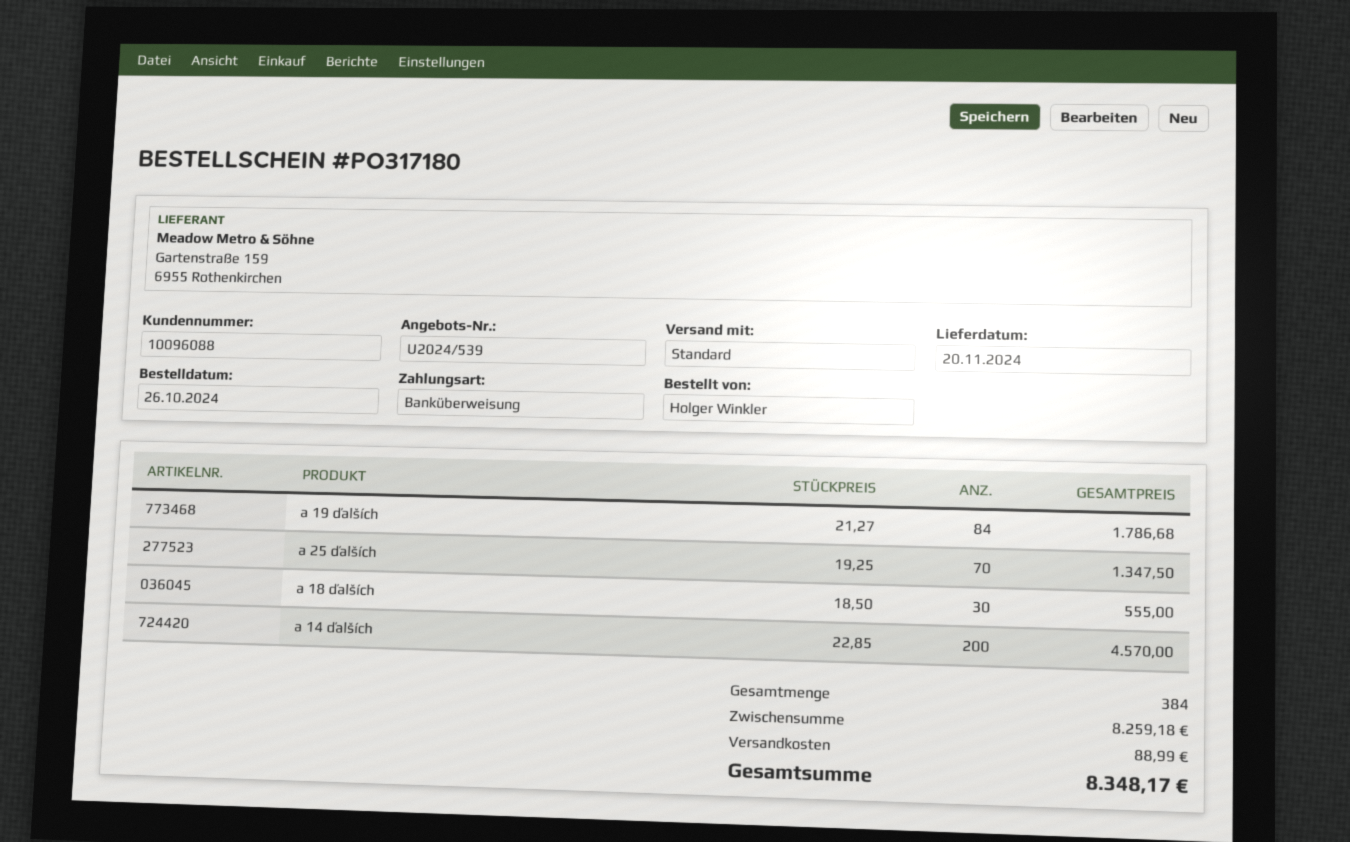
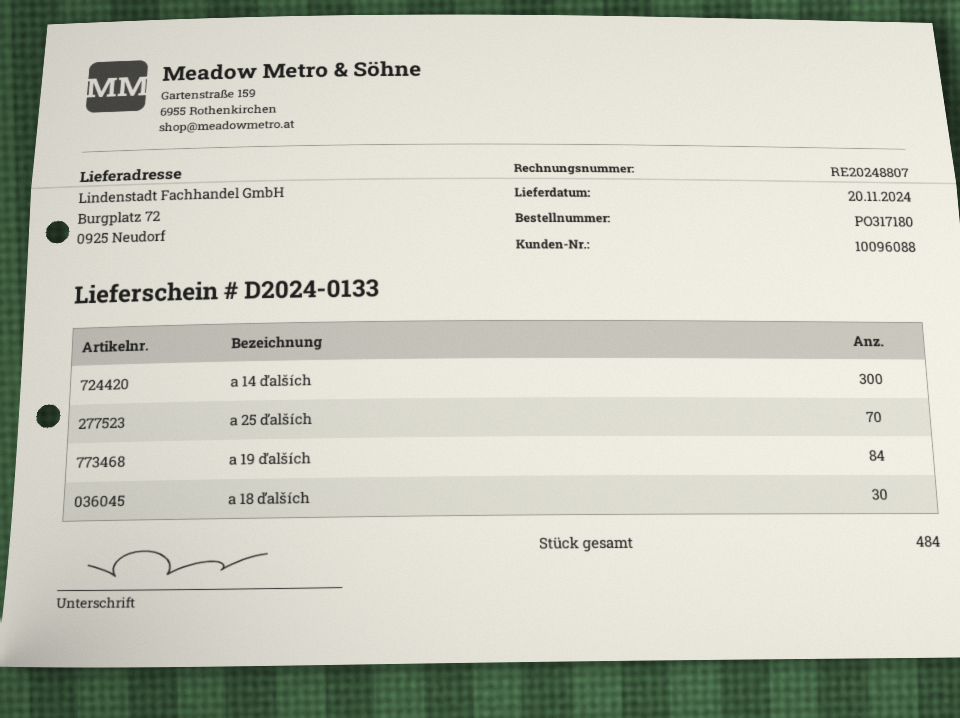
a 14 ďalších: 200 -> 300
total quantity: 384 -> 484

